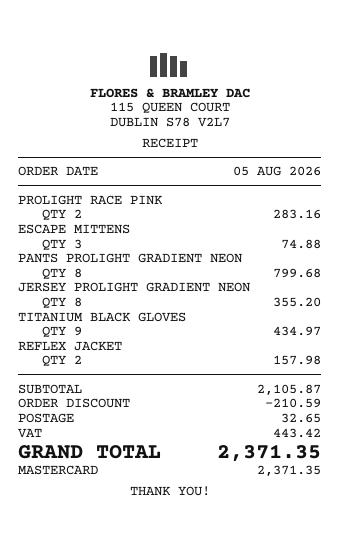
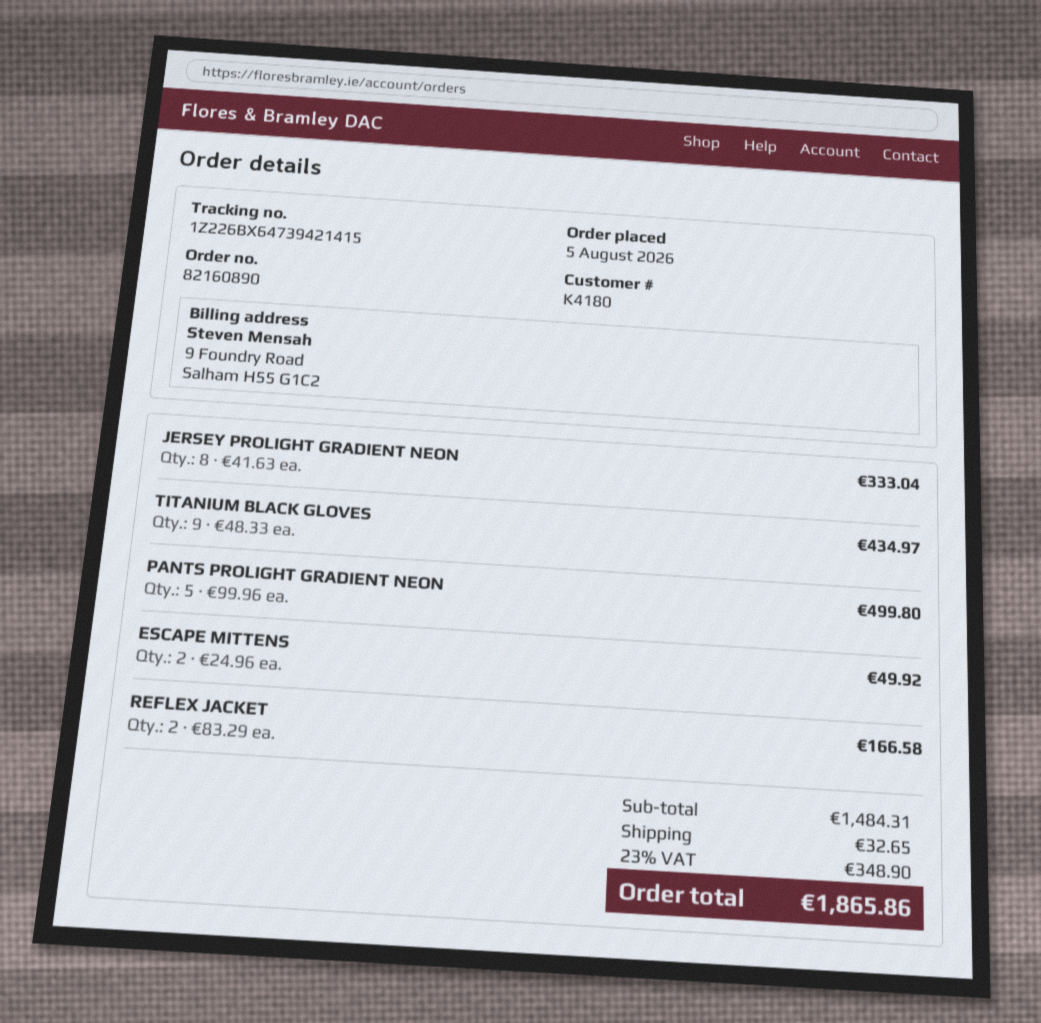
PROLIGHT RACE PINK: 2 for 283.16 -> none
ESCAPE MITTENS: 3 for 74.88 -> 2 for 49.92
PANTS PROLIGHT GRADIENT NEON: 8 for 799.68 -> 5 for 499.80
JERSEY PROLIGHT GRADIENT NEON: 8 for 355.20 -> 8 for 333.04
REFLEX JACKET: 2 for 157.98 -> 2 for 166.58
subtotal: 2105.87 -> 1484.31
discount: 210.59 -> none
tax: 443.42 -> 348.90
total: 2371.35 -> 1865.86

